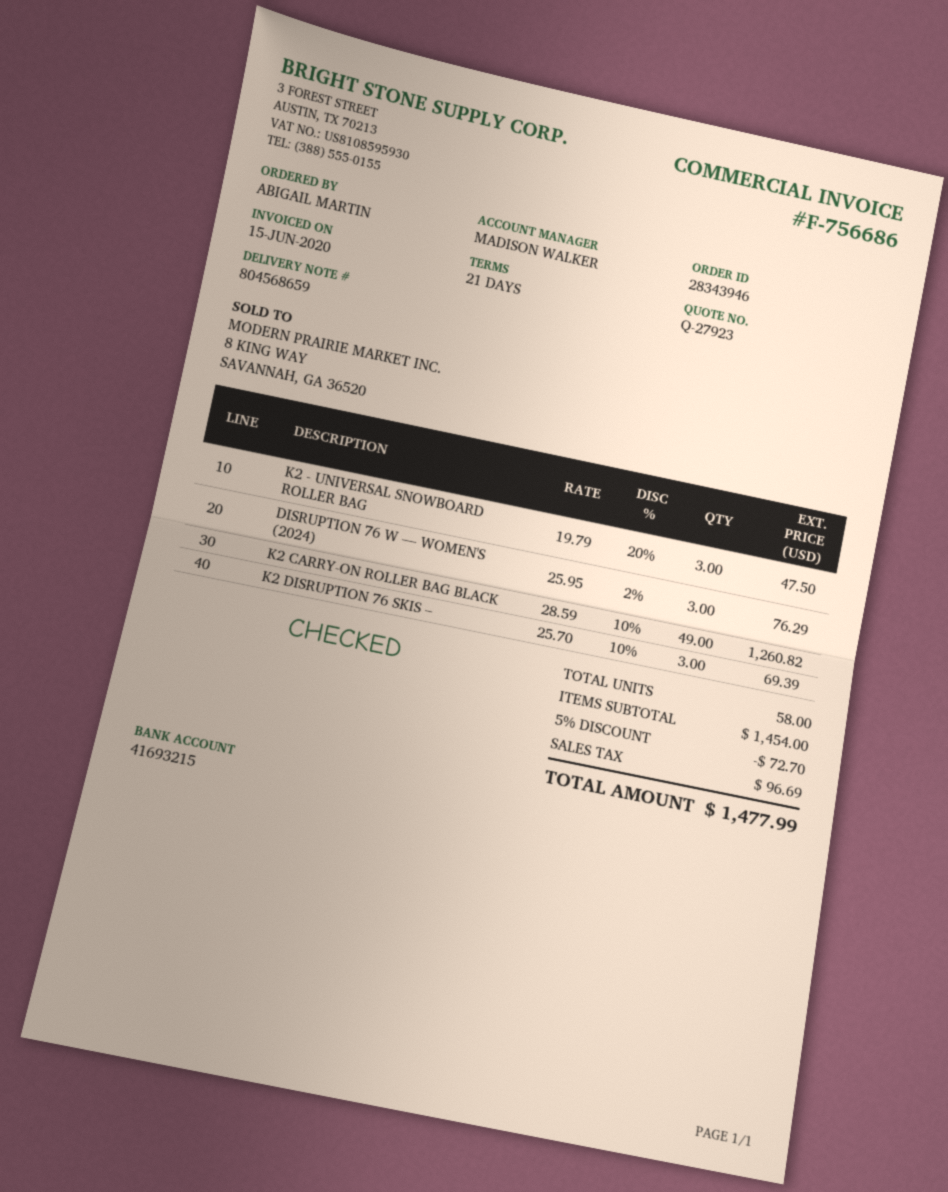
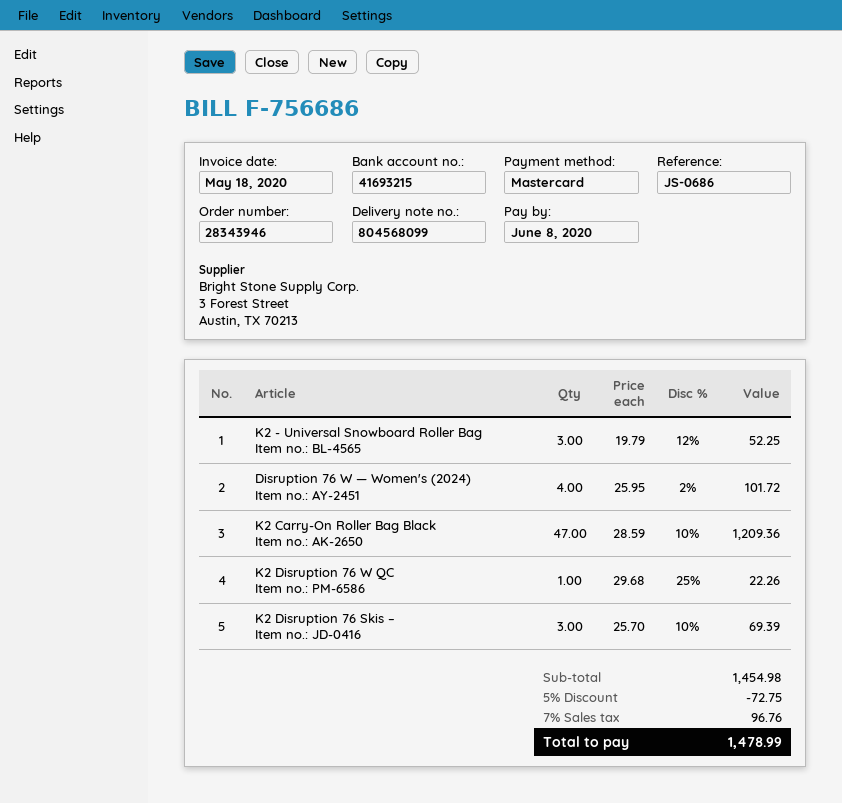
delivery note number: 804568659 -> 804568099
invoice date: 2020-06-15 -> 2020-05-18
K2 - UNIVERSAL SNOWBOARD ROLLER BAG: 3 x 19.79 - 20% = 47.50 -> 3 x 19.79 - 12% = 52.25
DISRUPTION 76 W — WOMEN'S (2024): 3 x 25.95 - 2% = 76.29 -> 4 x 25.95 - 2% = 101.72
K2 CARRY-ON ROLLER BAG BLACK: 49 x 28.59 - 10% = 1260.82 -> 47 x 28.59 - 10% = 1209.36
K2 Disruption 76 W QC: none -> 1 x 29.68 - 25% = 22.26
subtotal: 1454.00 -> 1454.98
discount: 5% = 72.70 -> 5% = 72.75
tax: 96.69 -> 96.76
total: 1477.99 -> 1478.99

